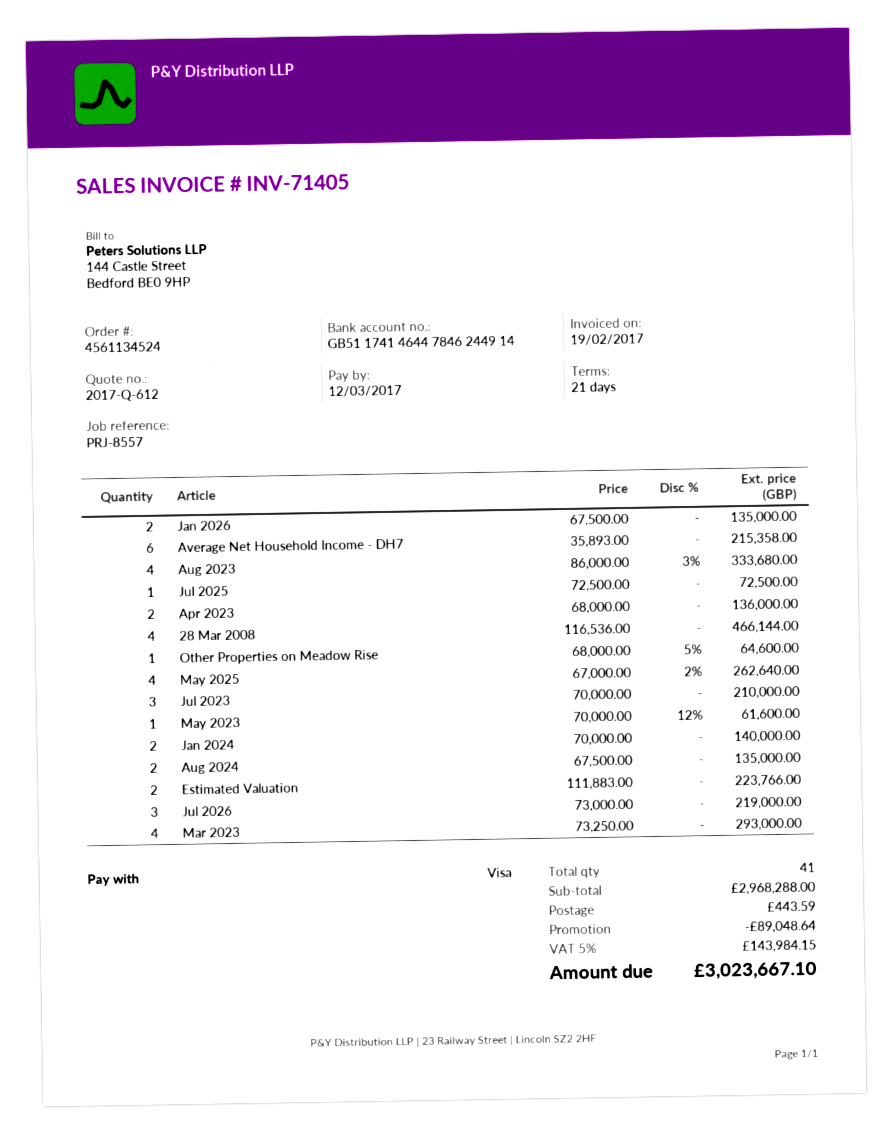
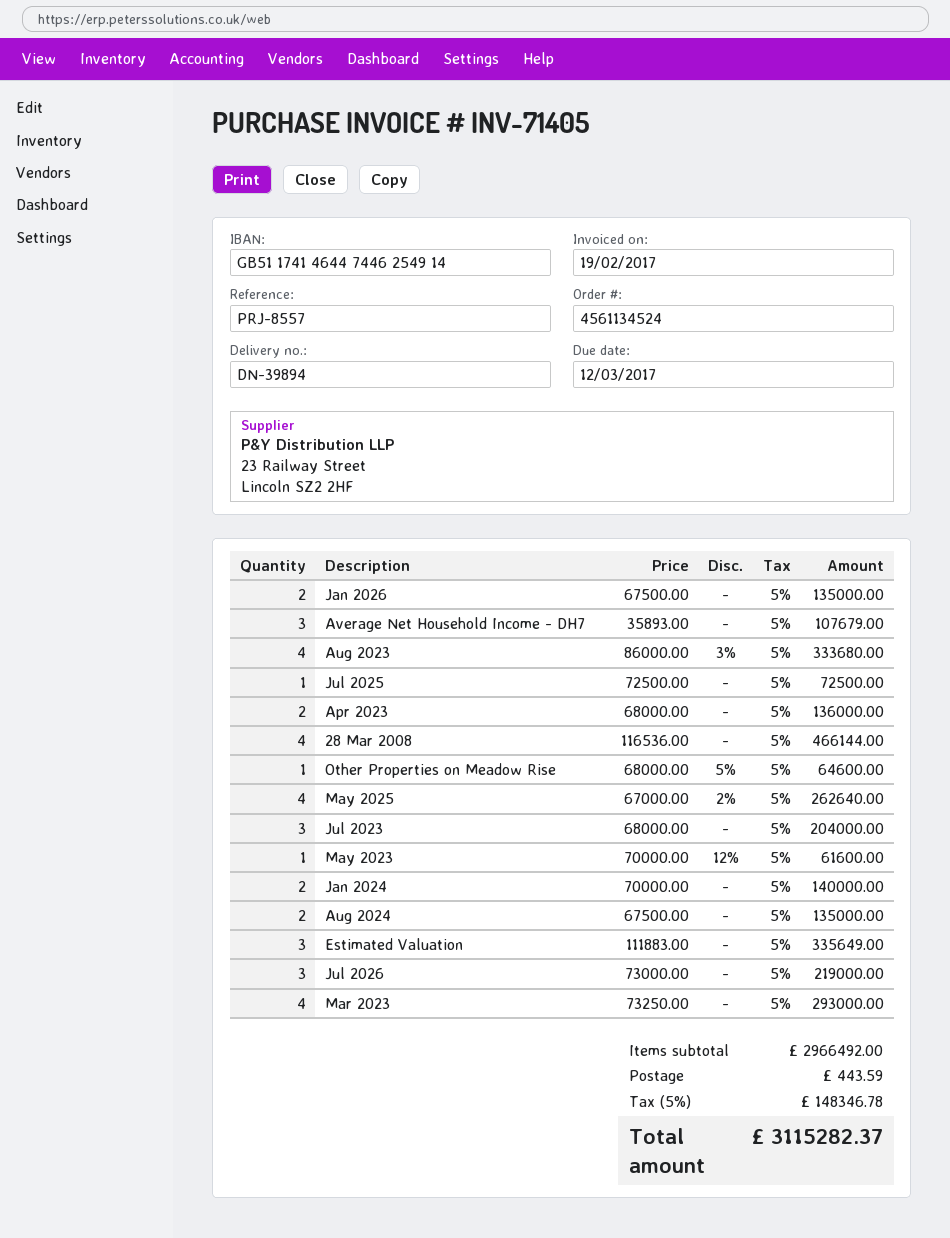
bank account: GB51174146447846244914 -> GB51174146447446254914
Average Net Household Income - DH7: 6 x 35893.00 = 215358.00 -> 3 x 35893.00 = 107679.00
Jul 2023: 3 x 70000.00 = 210000.00 -> 3 x 68000.00 = 204000.00
Estimated Valuation: 2 x 111883.00 = 223766.00 -> 3 x 111883.00 = 335649.00
subtotal: 2968288.00 -> 2966492.00
discount: 89048.64 -> none
tax: 5% = 143984.15 -> 5% = 148346.78
total: 3023667.10 -> 3115282.37

